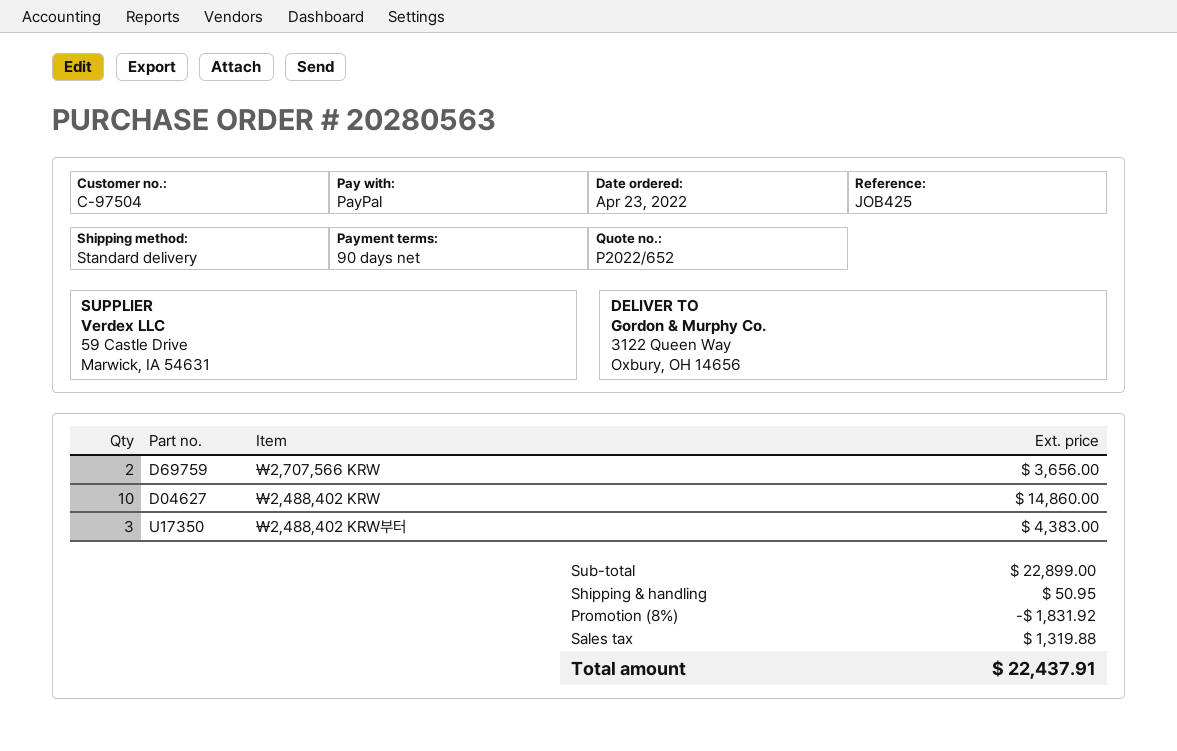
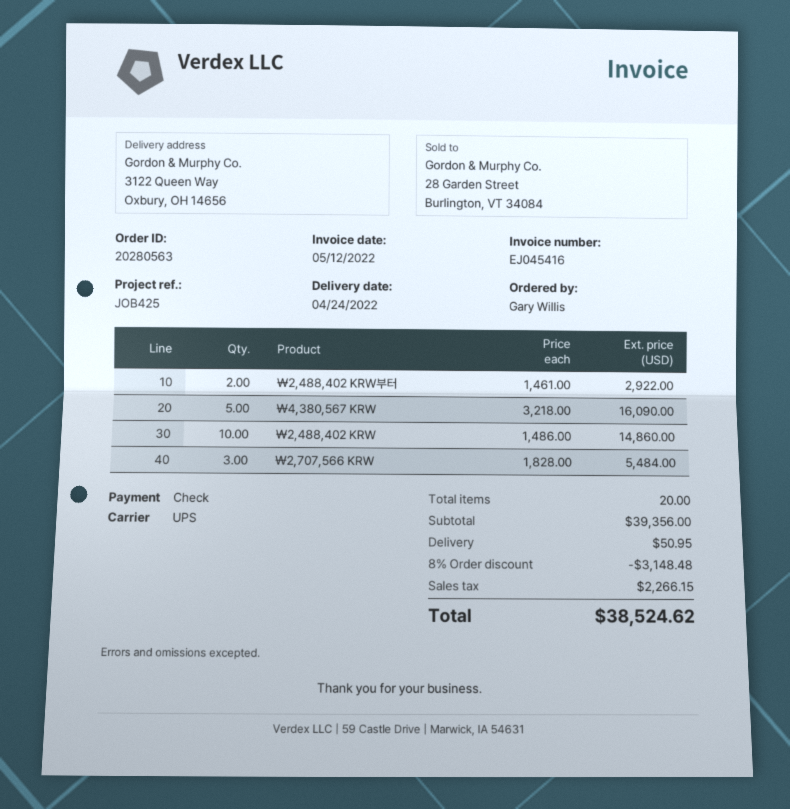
payment method: PayPal -> cheque
shipping method: standard -> UPS
₩2,707,566 KRW: 2 for 3656.00 -> 3 for 5484.00
₩2,488,402 KRW부터: 3 for 4383.00 -> 2 for 2922.00
₩4,380,567 KRW: none -> 5 for 16090.00
subtotal: 22899.00 -> 39356.00
discount: 8% = 1831.92 -> 8% = 3148.48
tax: 1319.88 -> 2266.15
total: 22437.91 -> 38524.62

